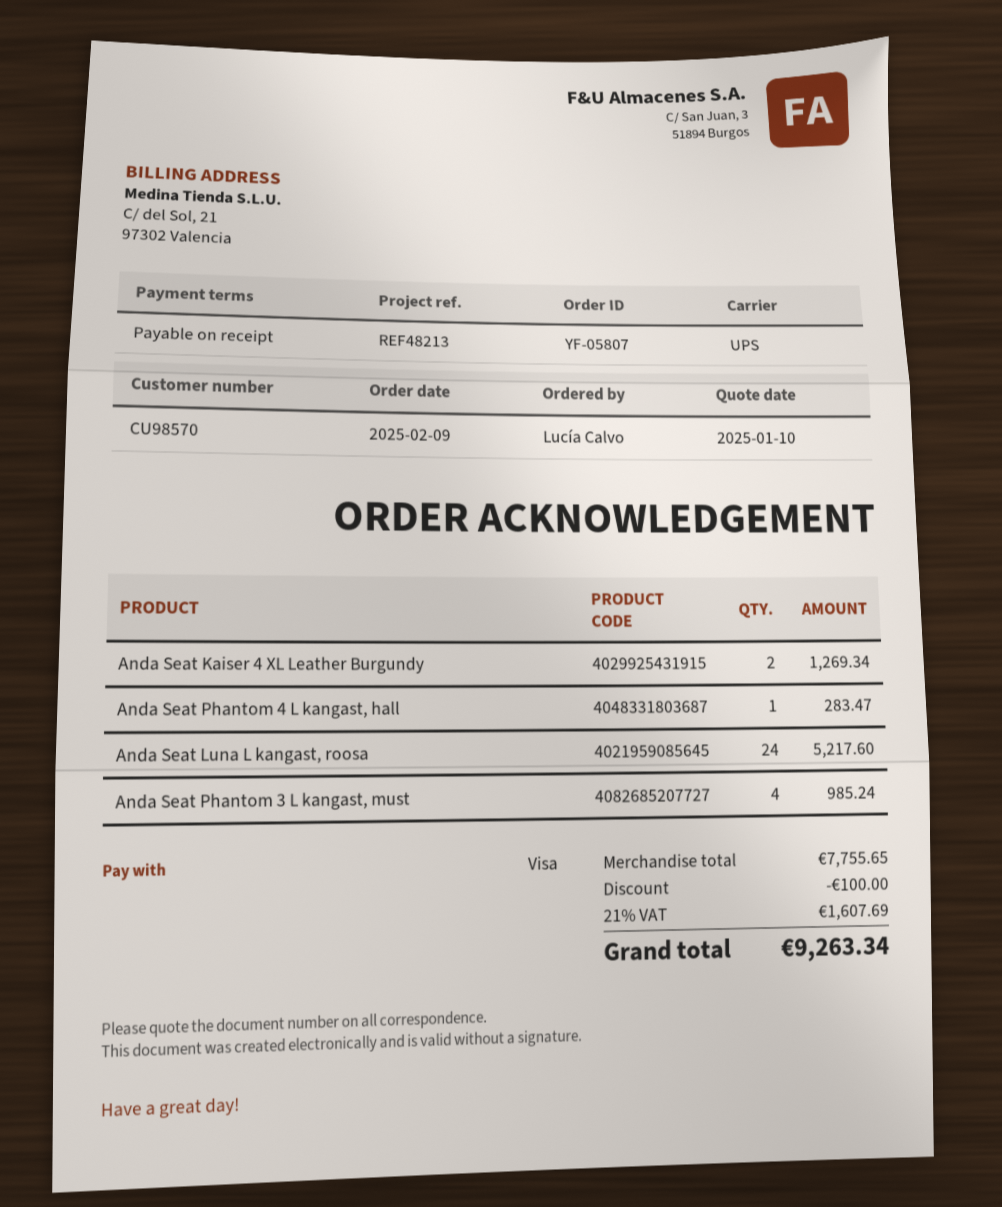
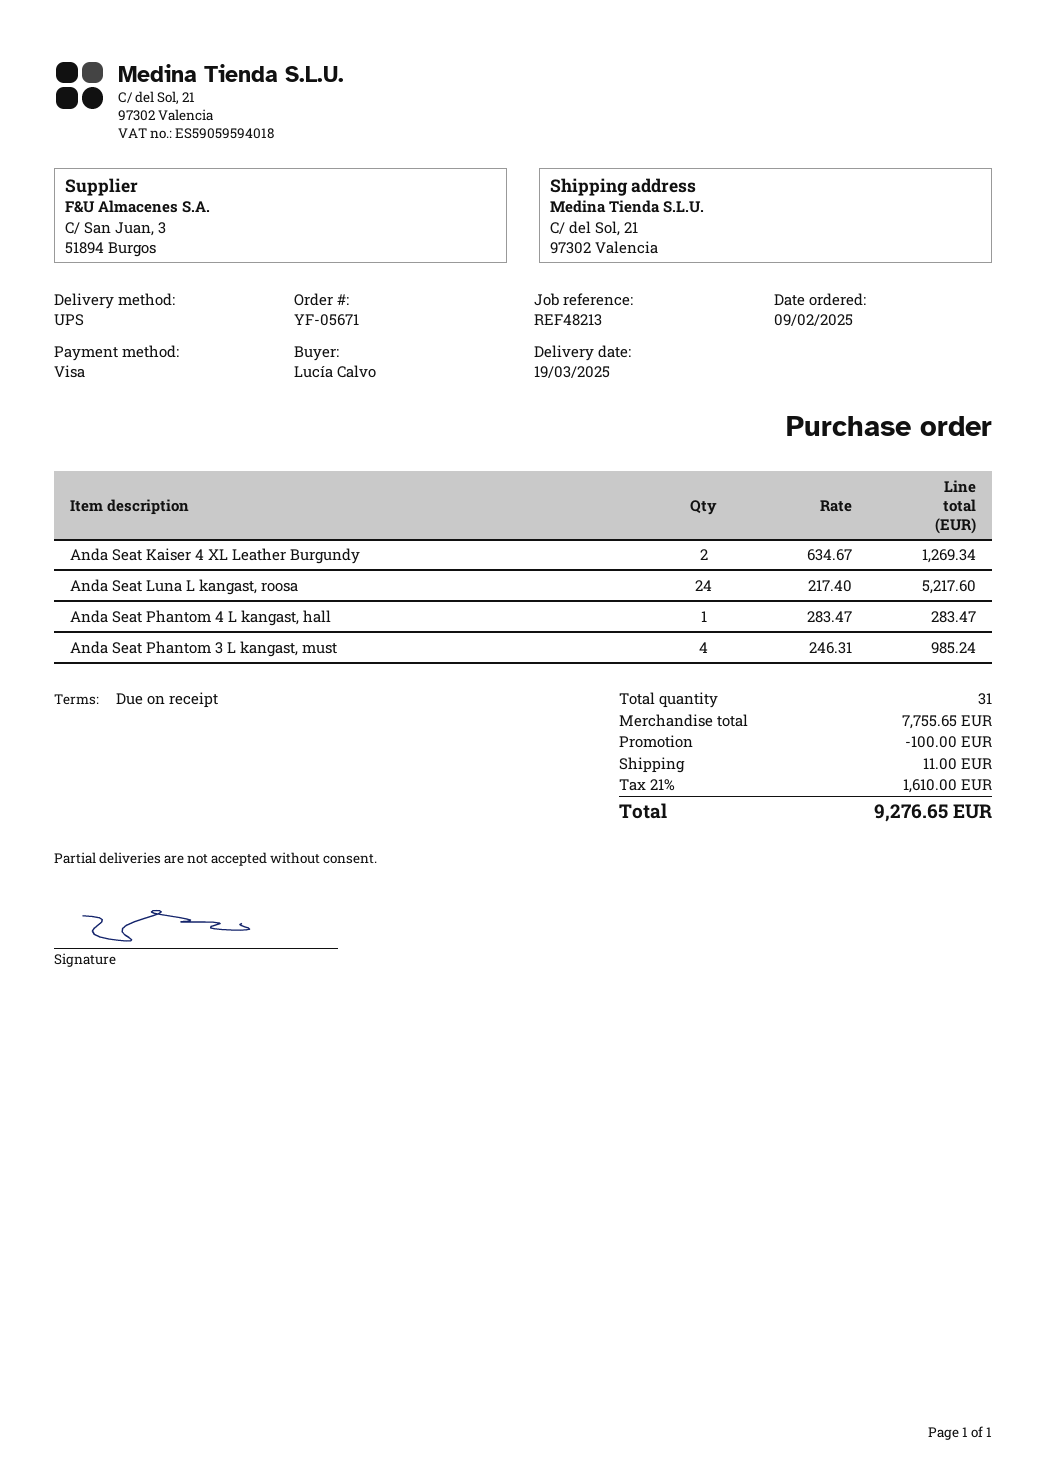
order number: YF-05807 -> YF-05671
shipping: none -> 11.00
tax: 21% = 1607.69 -> 21% = 1610.00
total: 9263.34 -> 9276.65

